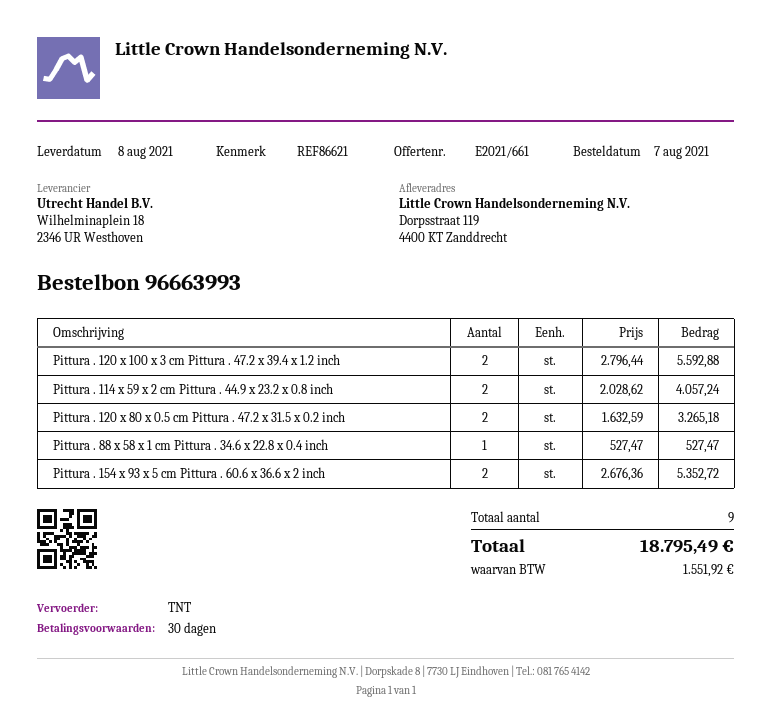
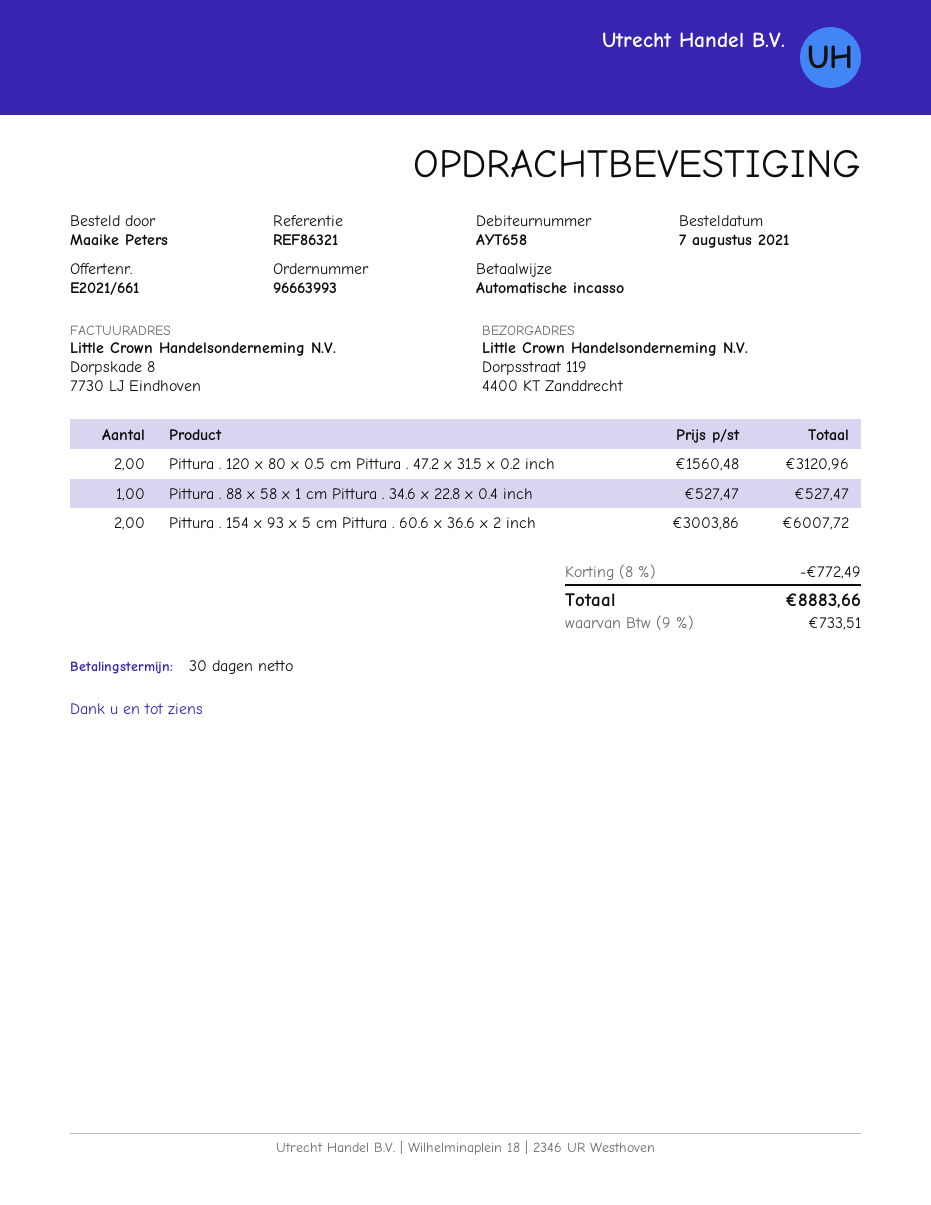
reference: REF86621 -> REF86321
Pittura . 120 x 100 x 3 cm Pittura . 47.2 x 39.4 x 1.2 inch: 2 x 2796.44 = 5592.88 -> none
Pittura . 114 x 59 x 2 cm Pittura . 44.9 x 23.2 x 0.8 inch: 2 x 2028.62 = 4057.24 -> none
Pittura . 120 x 80 x 0.5 cm Pittura . 47.2 x 31.5 x 0.2 inch: 2 x 1632.59 = 3265.18 -> 2 x 1560.48 = 3120.96
Pittura . 154 x 93 x 5 cm Pittura . 60.6 x 36.6 x 2 inch: 2 x 2676.36 = 5352.72 -> 2 x 3003.86 = 6007.72
discount: none -> 8% = 772.49
tax: 1551.92 -> 733.51
total: 18795.49 -> 8883.66

